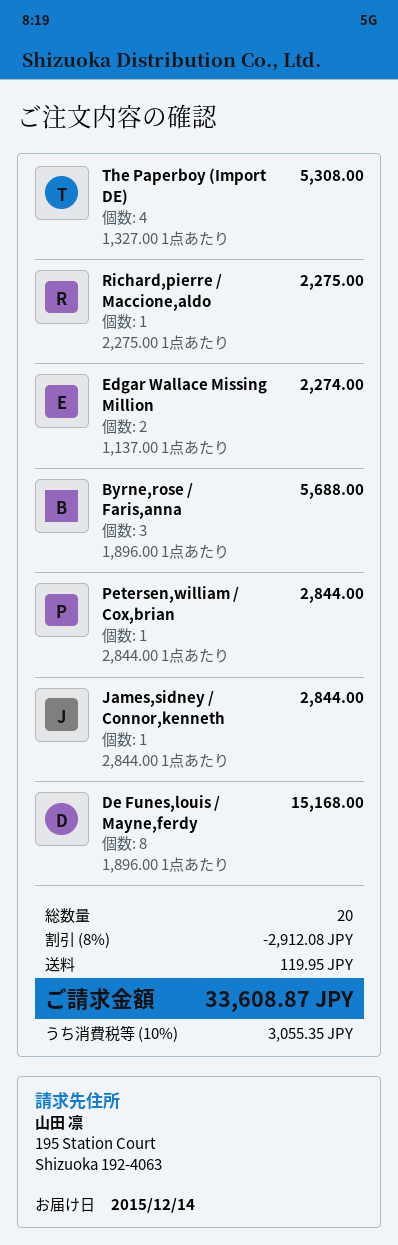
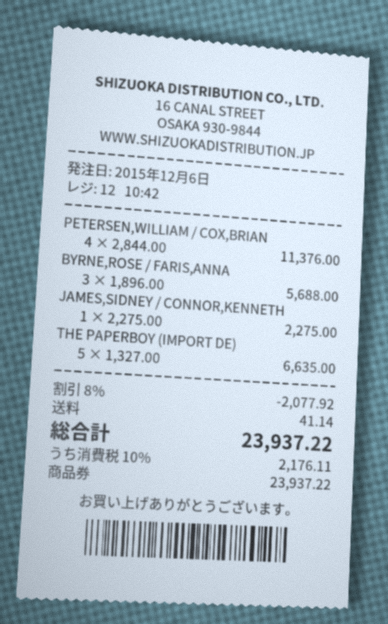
The Paperboy (Import DE): 4 x 1327.00 = 5308.00 -> 5 x 1327.00 = 6635.00
Richard,pierre / Maccione,aldo: 1 x 2275.00 = 2275.00 -> none
Edgar Wallace Missing Million: 2 x 1137.00 = 2274.00 -> none
Petersen,william / Cox,brian: 1 x 2844.00 = 2844.00 -> 4 x 2844.00 = 11376.00
James,sidney / Connor,kenneth: 1 x 2844.00 = 2844.00 -> 1 x 2275.00 = 2275.00
De Funes,louis / Mayne,ferdy: 8 x 1896.00 = 15168.00 -> none
discount: 8% = 2912.08 -> 8% = 2077.92
shipping: 119.95 -> 41.14
tax: 10% = 3055.35 -> 10% = 2176.11
total: 33608.87 -> 23937.22

